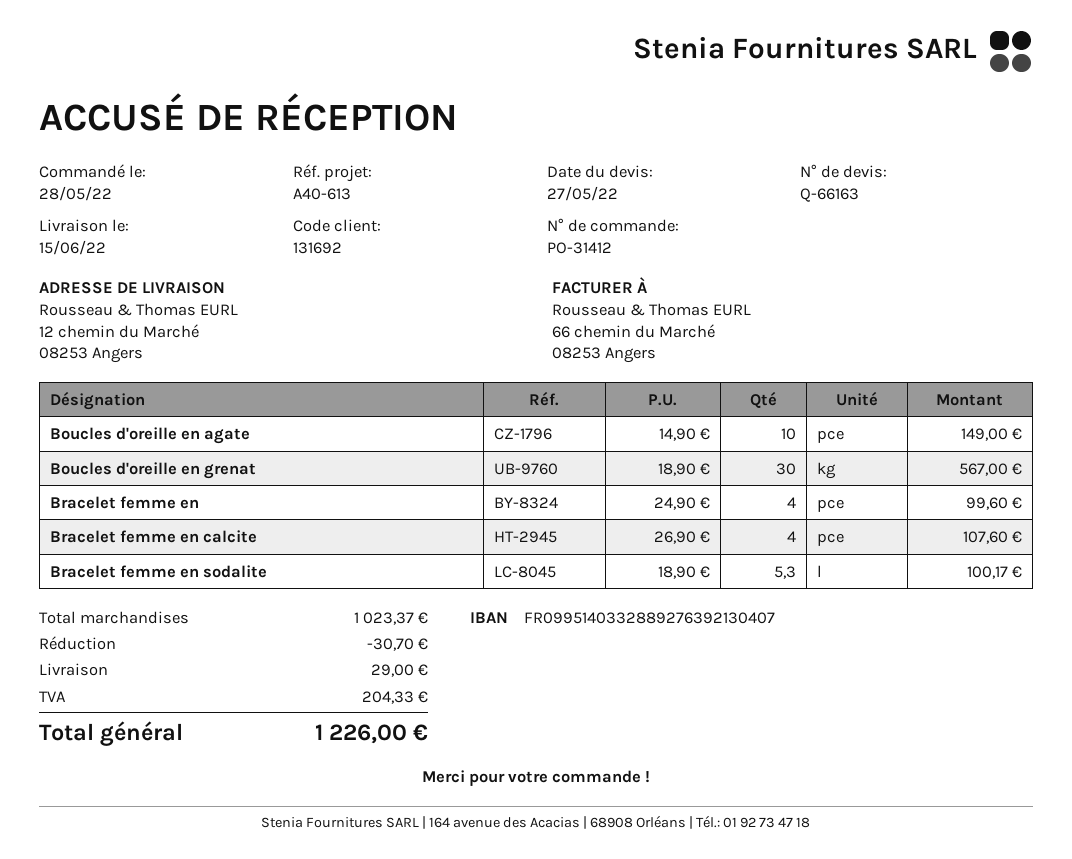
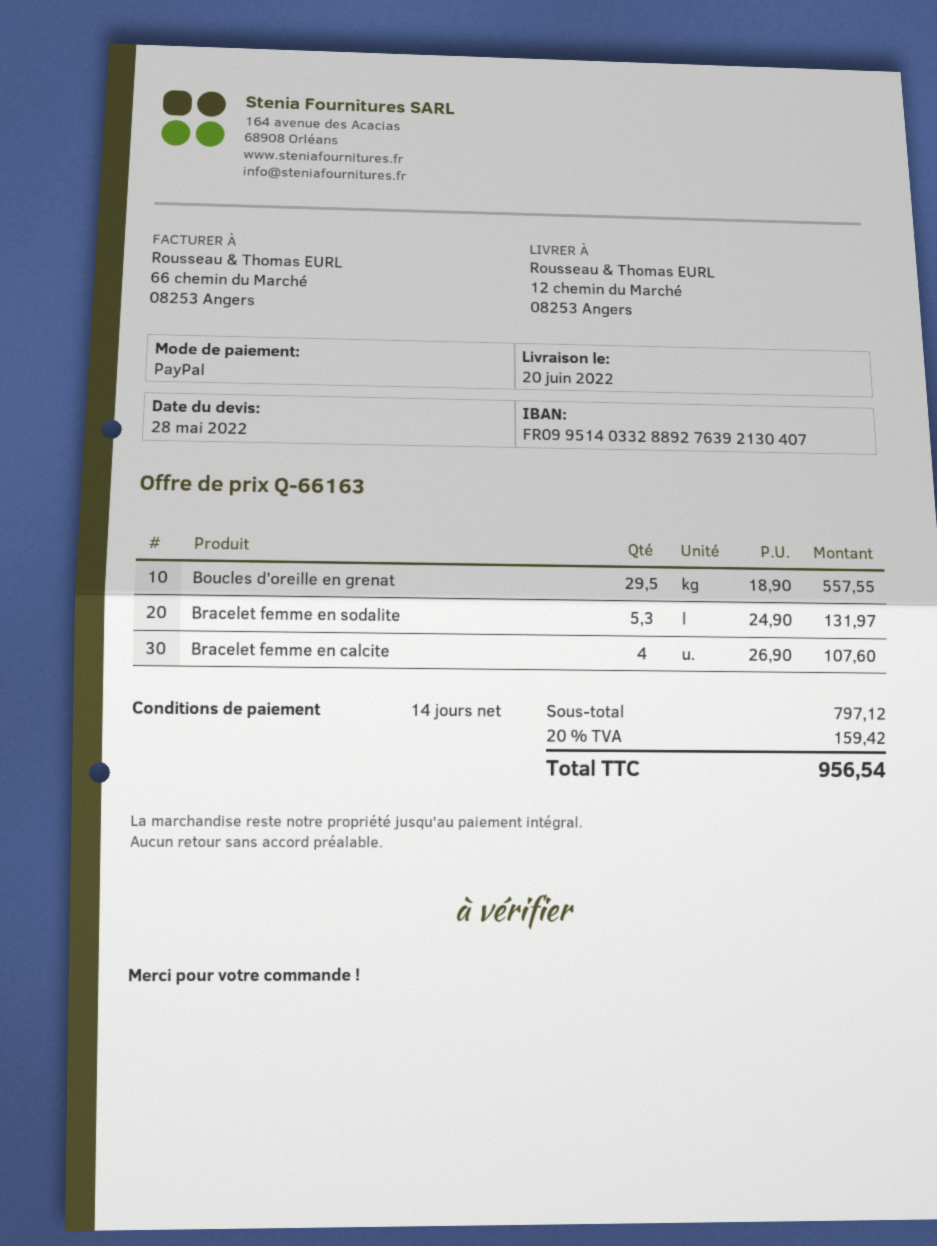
quote date: 2022-05-27 -> 2022-05-28
delivery date: 2022-06-15 -> 2022-06-20
Boucles d'oreille en agate: 10 x 14.90 = 149.00 -> none
Boucles d'oreille en grenat: 30 x 18.90 = 567.00 -> 29.5 x 18.90 = 557.55
Bracelet femme en: 4 x 24.90 = 99.60 -> none
Bracelet femme en sodalite: 5.3 x 18.90 = 100.17 -> 5.3 x 24.90 = 131.97
subtotal: 1023.37 -> 797.12
discount: 30.70 -> none
shipping: 29.00 -> none
tax: 204.33 -> 159.42
total: 1226.00 -> 956.54

